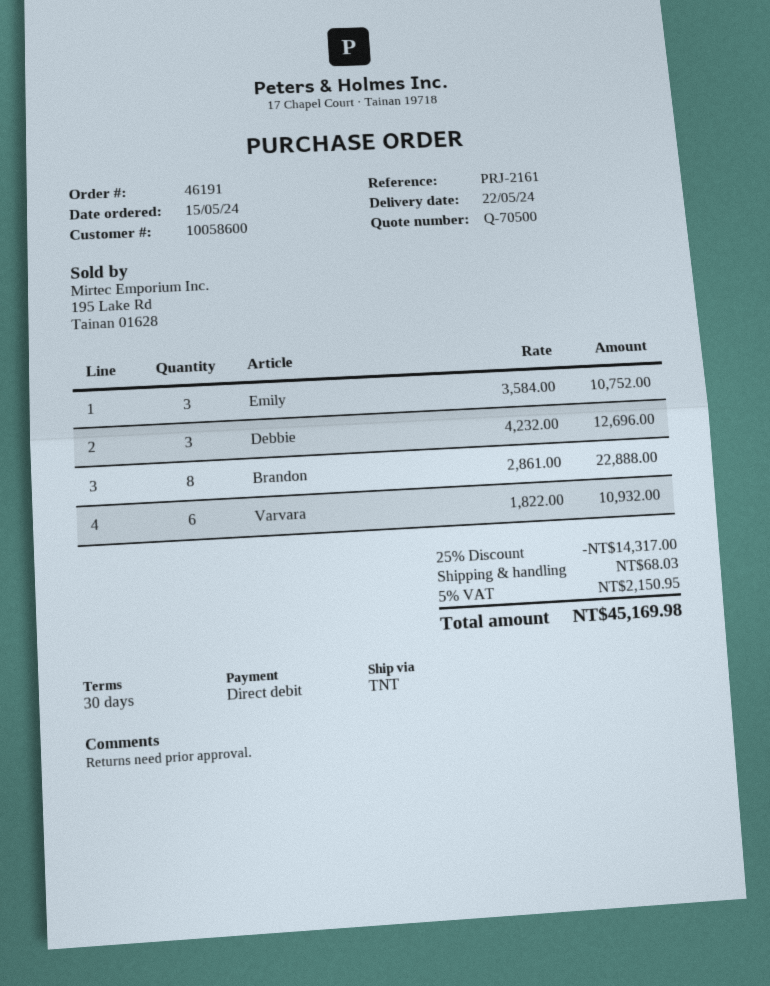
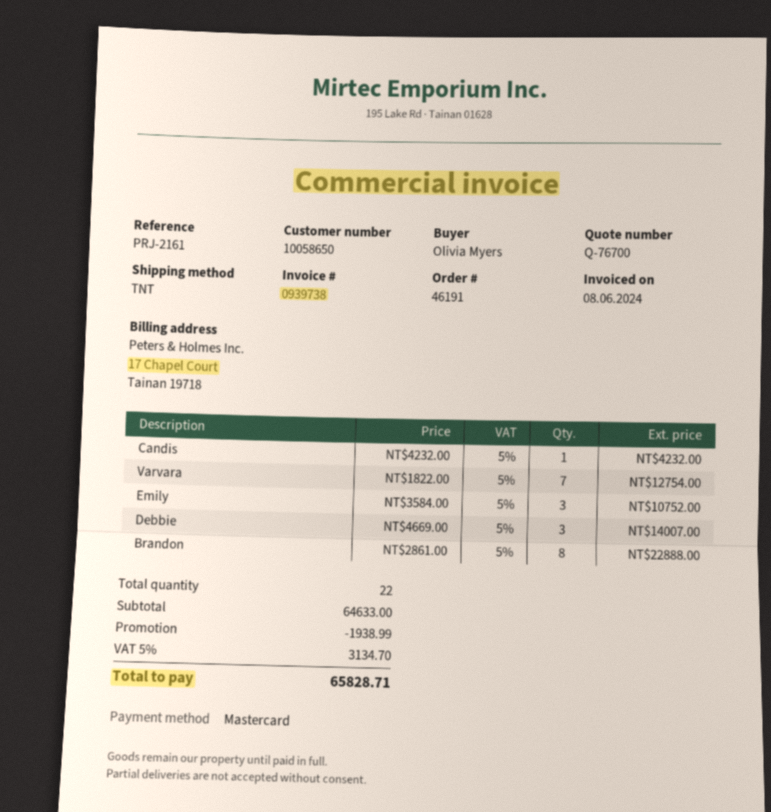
quote number: Q-70500 -> Q-76700
customer number: 10058600 -> 10058650
payment method: direct debit -> Mastercard
Debbie: 3 x 4232.00 = 12696.00 -> 3 x 4669.00 = 14007.00
Varvara: 6 x 1822.00 = 10932.00 -> 7 x 1822.00 = 12754.00
Candis: none -> 1 x 4232.00 = 4232.00
discount: 14317.00 -> 1938.99
shipping: 68.03 -> none
tax: 5% = 2150.95 -> 5% = 3134.70
total: 45169.98 -> 65828.71

